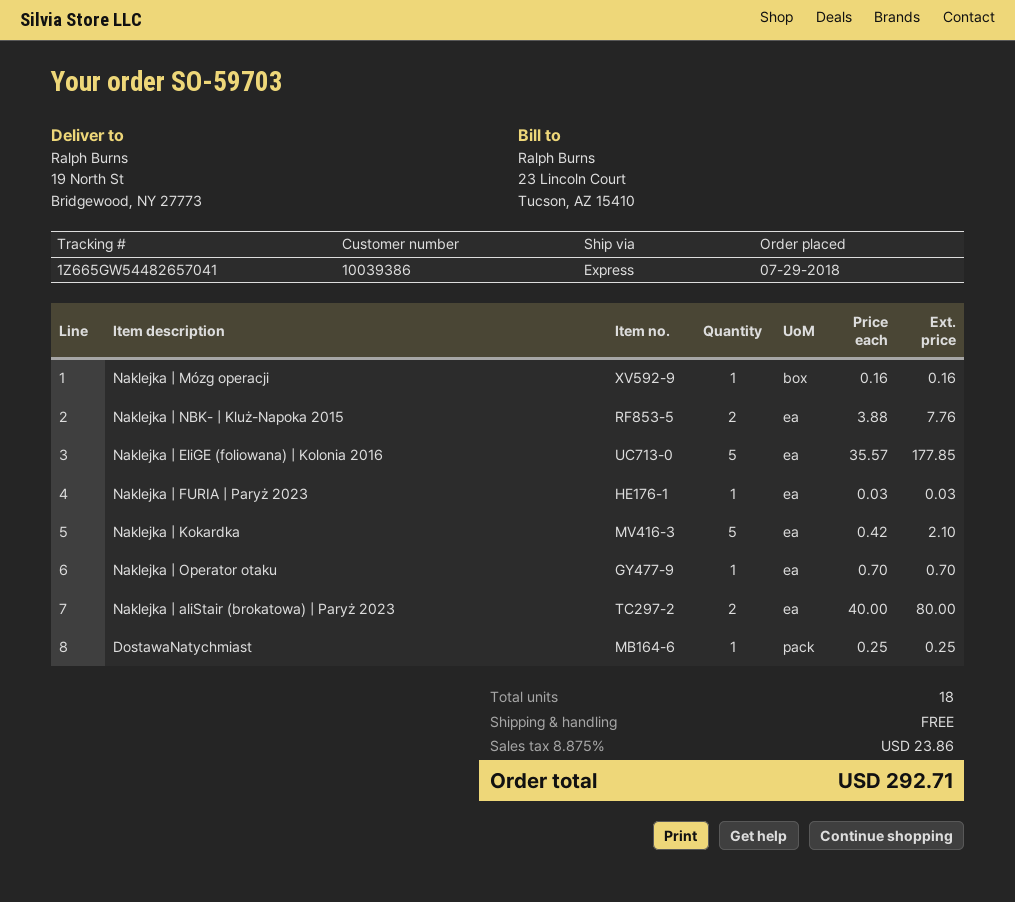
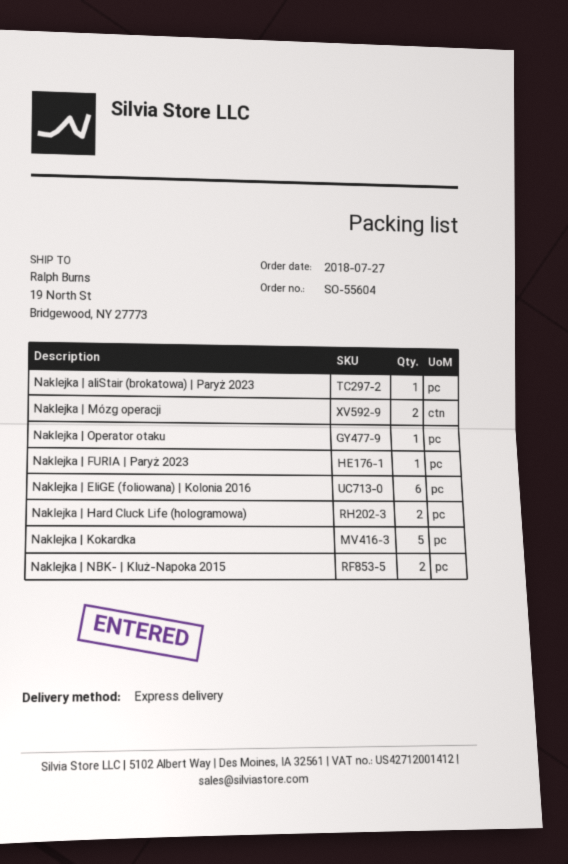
order number: SO-59703 -> SO-55604
order date: 2018-07-29 -> 2018-07-27
Naklejka | Mózg operacji: 1 -> 2
Naklejka | EliGE (foliowana) | Kolonia 2016: 5 -> 6
Naklejka | aliStair (brokatowa) | Paryż 2023: 2 -> 1
DostawaNatychmiast: 1 -> none
Naklejka | Hard Cluck Life (hologramowa): none -> 2

